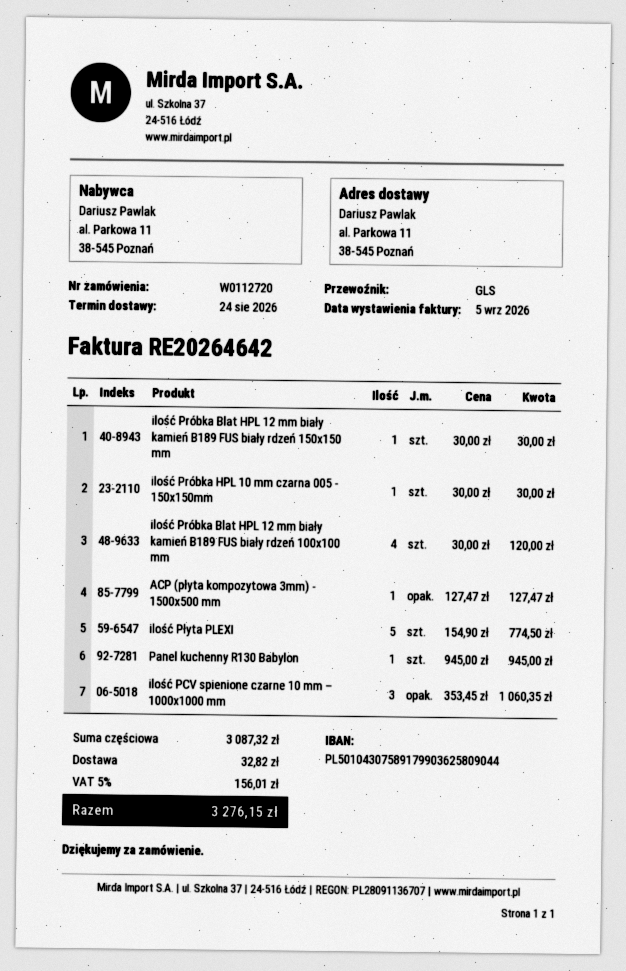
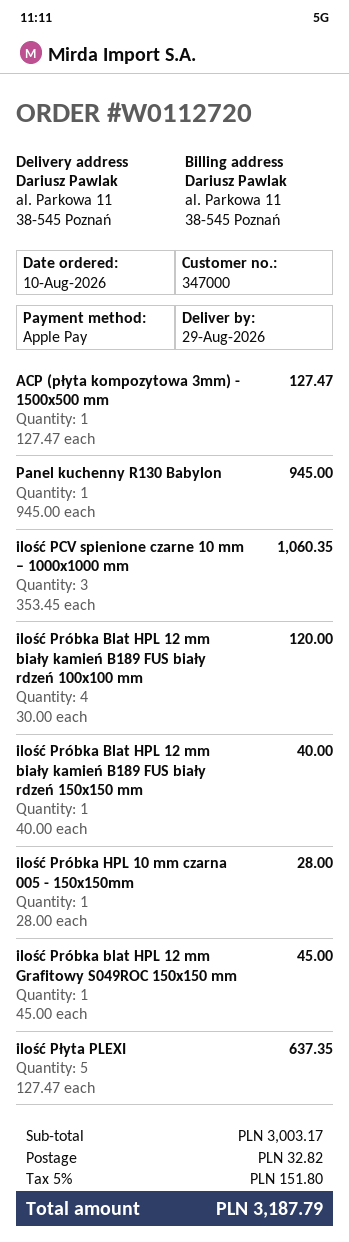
delivery date: 2026-08-24 -> 2026-08-29
ilość Próbka Blat HPL 12 mm biały kamień B189 FUS biały rdzeń 150x150 mm: 1 x 30.00 = 30.00 -> 1 x 40.00 = 40.00
ilość Próbka HPL 10 mm czarna 005 - 150x150mm: 1 x 30.00 = 30.00 -> 1 x 28.00 = 28.00
ilość Płyta PLEXI: 5 x 154.90 = 774.50 -> 5 x 127.47 = 637.35
ilość Próbka blat HPL 12 mm Grafitowy S049ROC 150x150 mm: none -> 1 x 45.00 = 45.00
subtotal: 3087.32 -> 3003.17
tax: 5% = 156.01 -> 5% = 151.80
total: 3276.15 -> 3187.79

